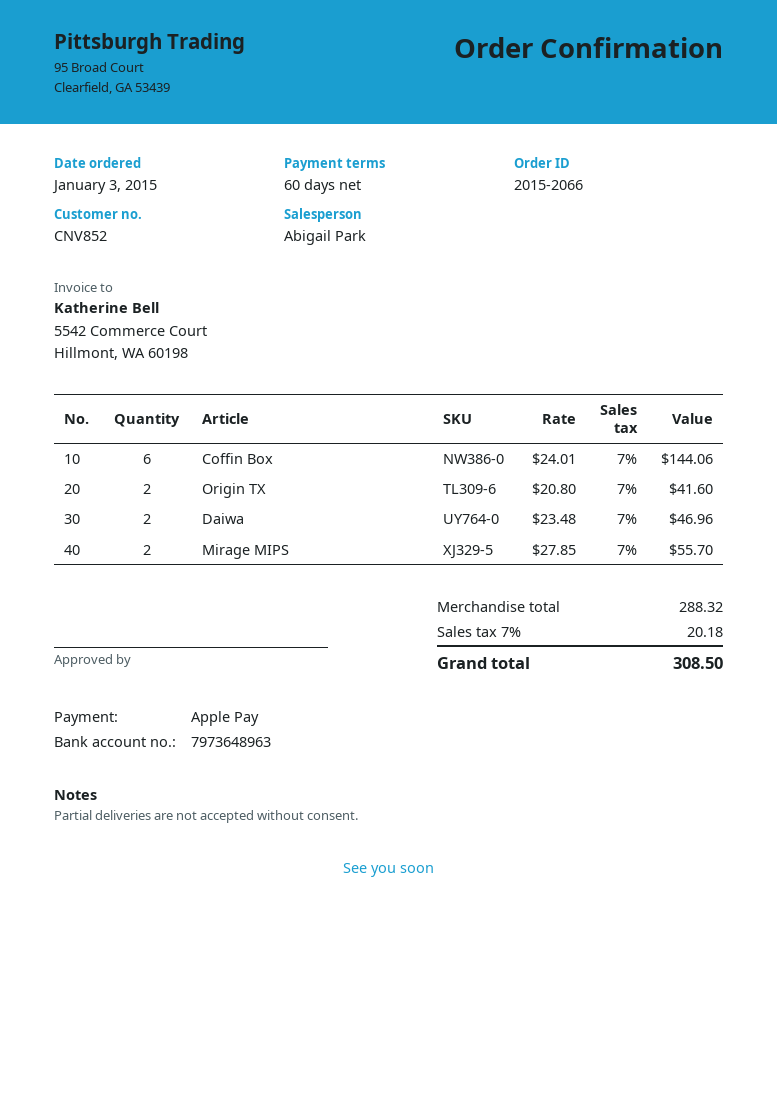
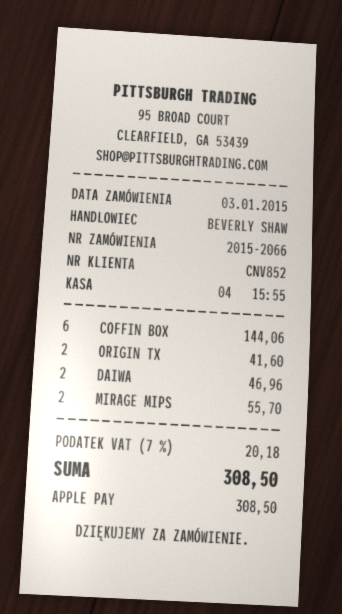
sales rep: Abigail Park -> BEVERLY SHAW

